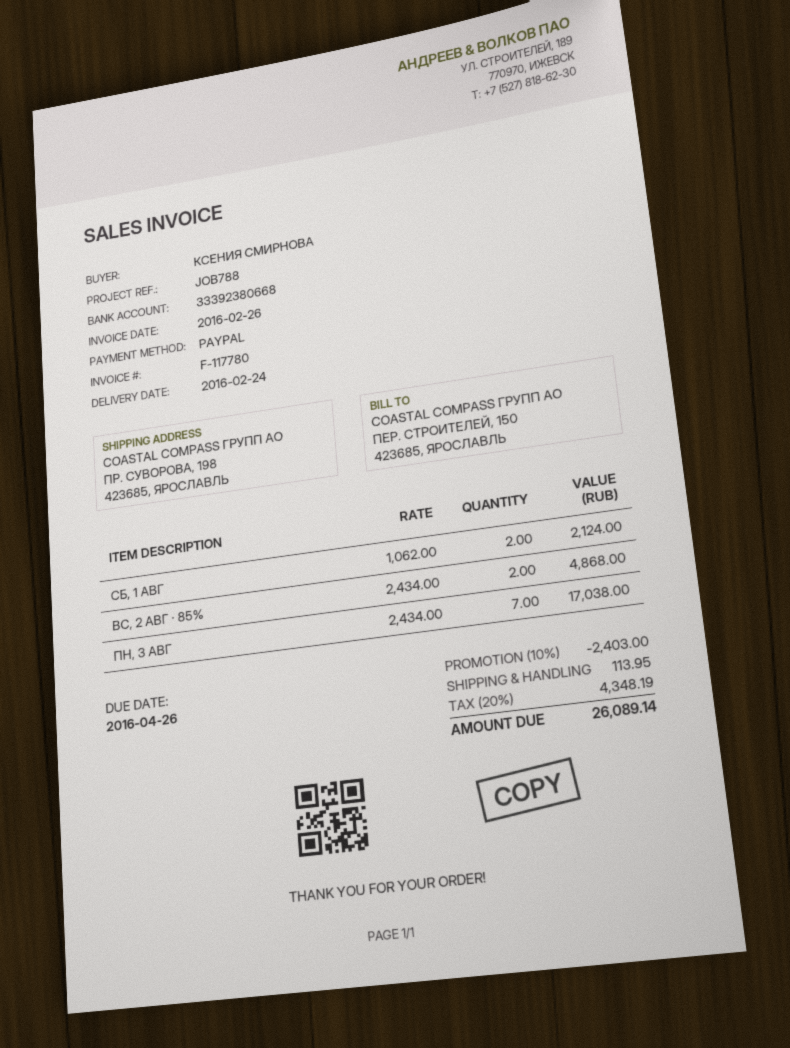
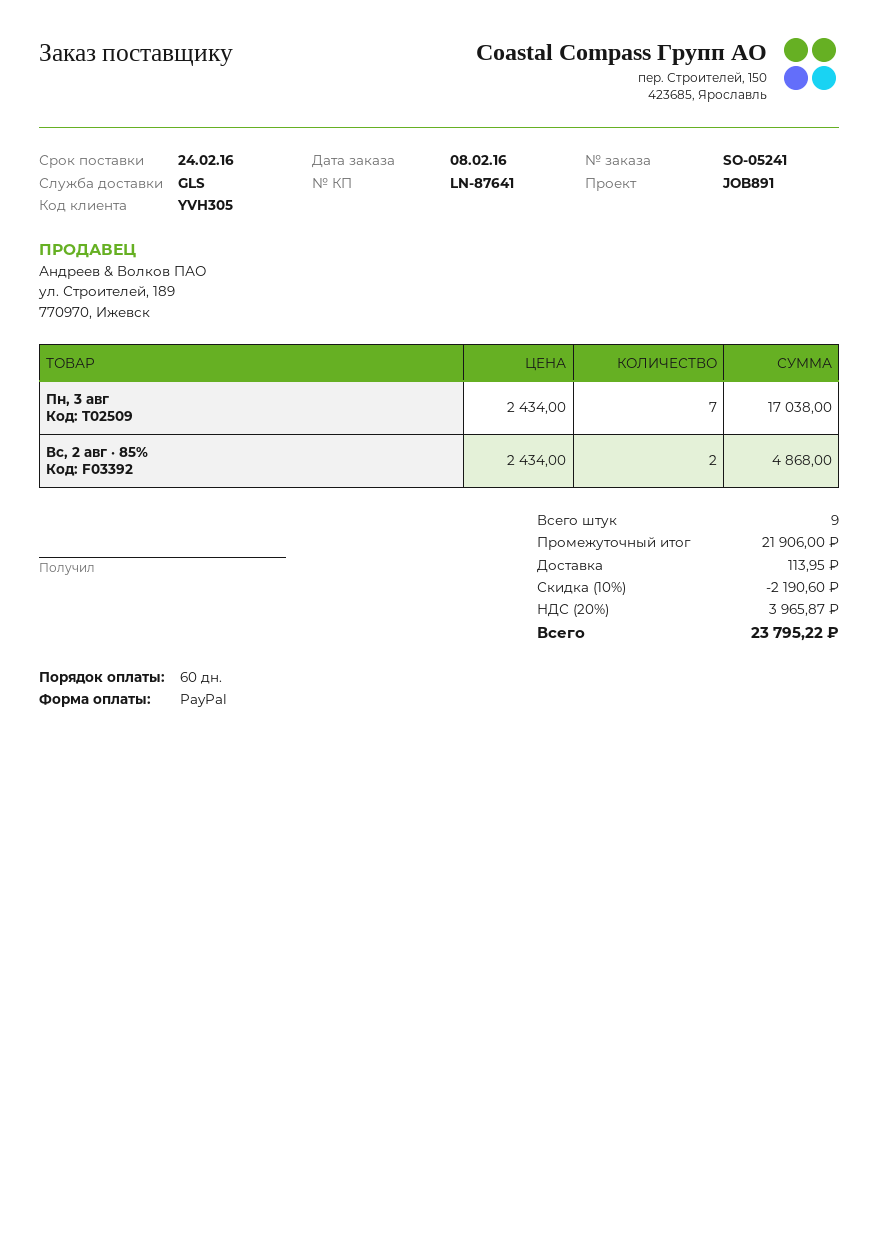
reference: JOB788 -> JOB891
СБ, 1 АВГ: 2 x 1062.00 = 2124.00 -> none
discount: 10% = 2403.00 -> 10% = 2190.60
tax: 20% = 4348.19 -> 20% = 3965.87
total: 26089.14 -> 23795.22

